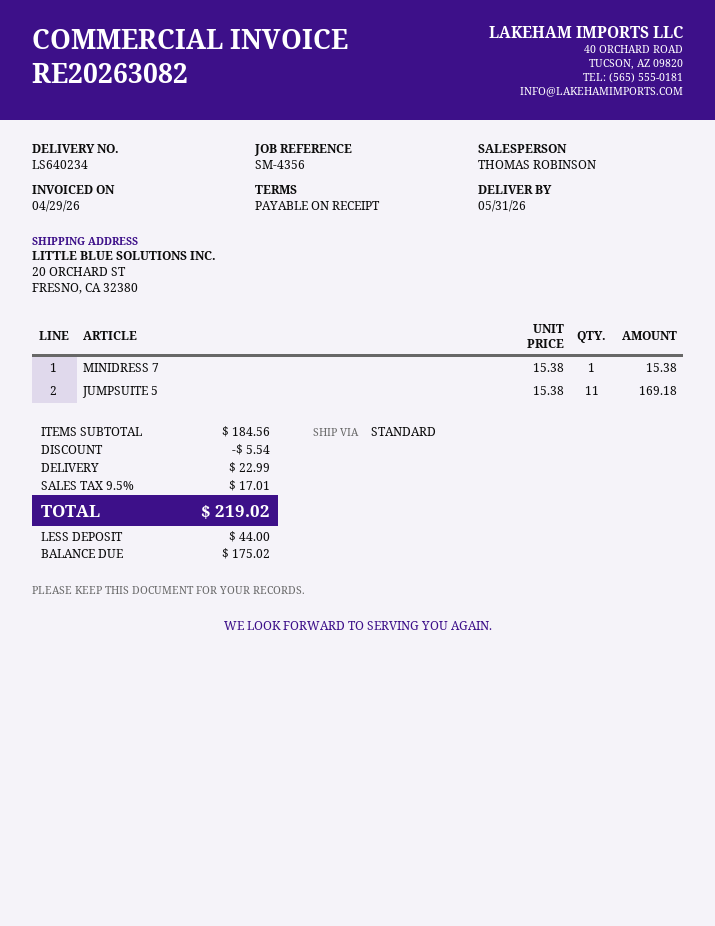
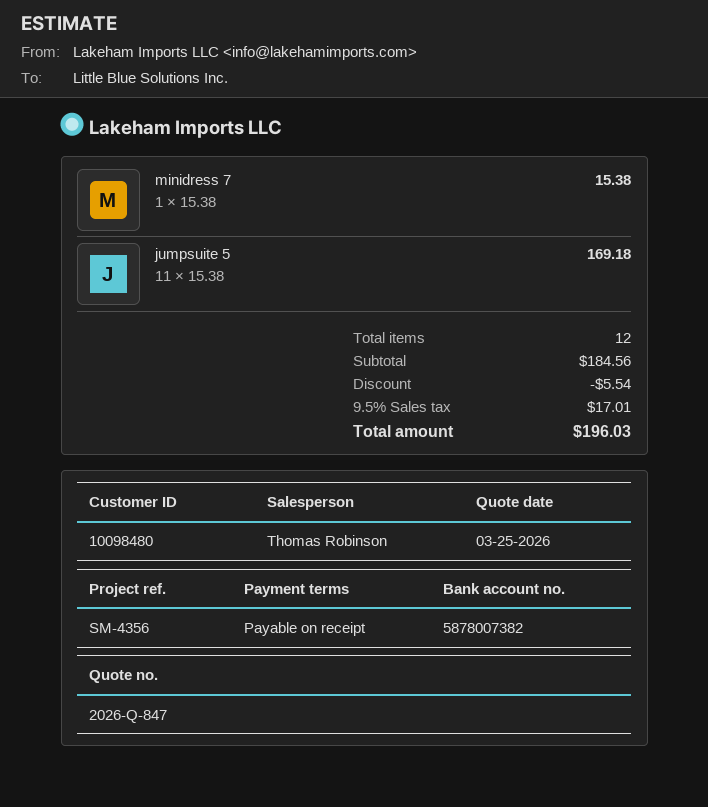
shipping: 22.99 -> none
total: 219.02 -> 196.03

